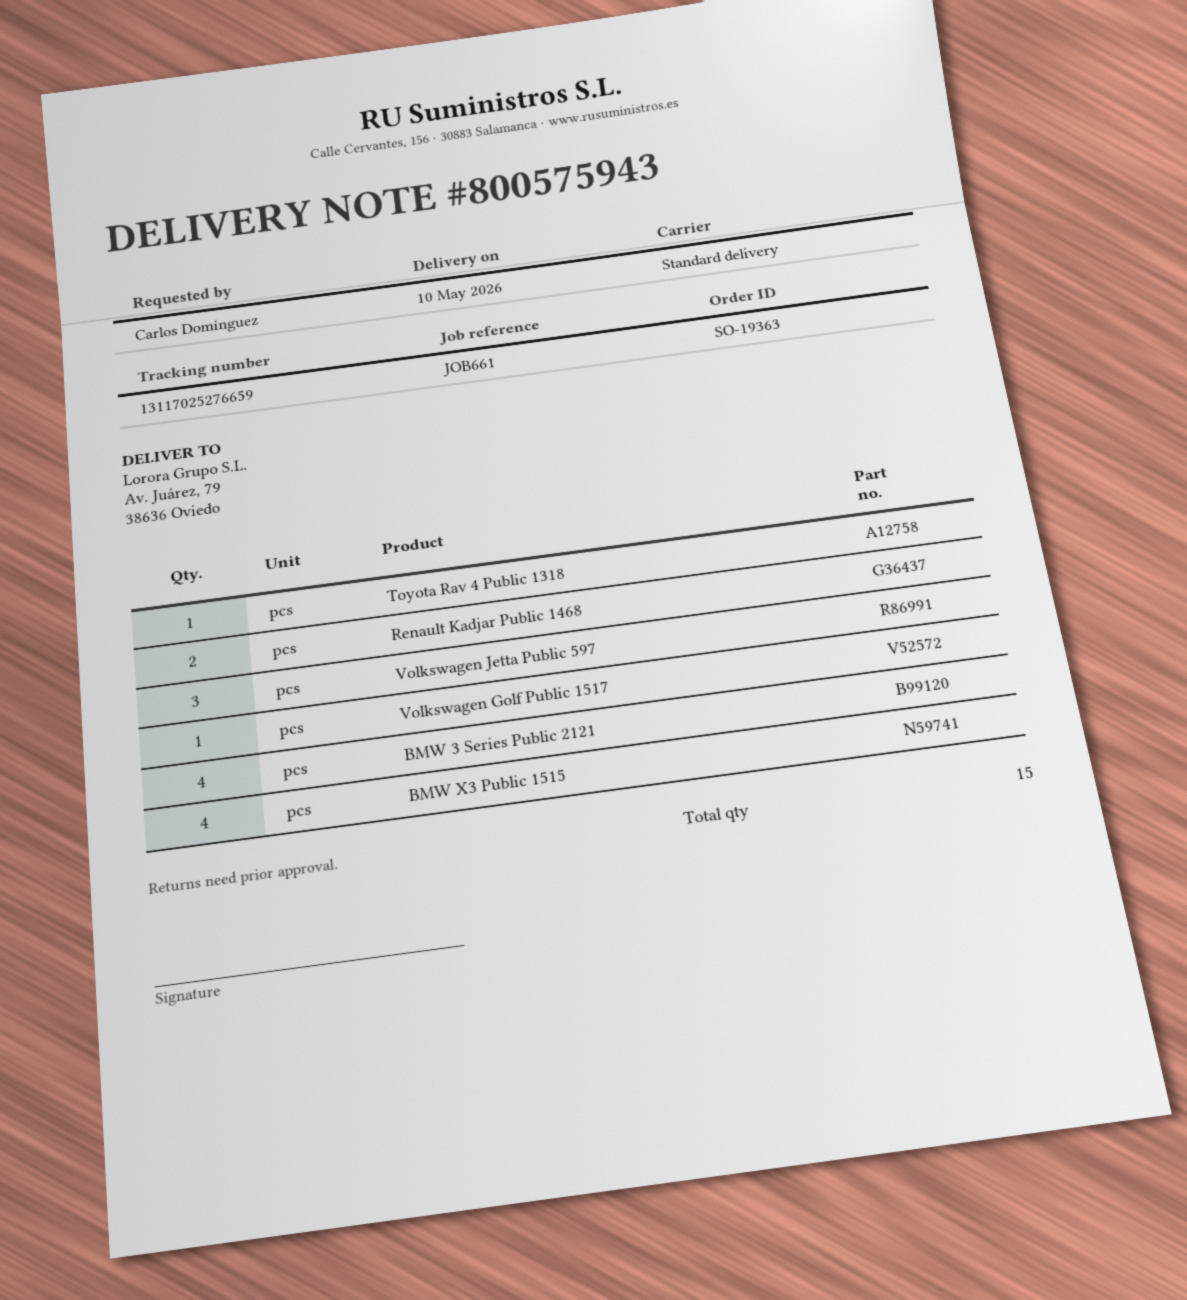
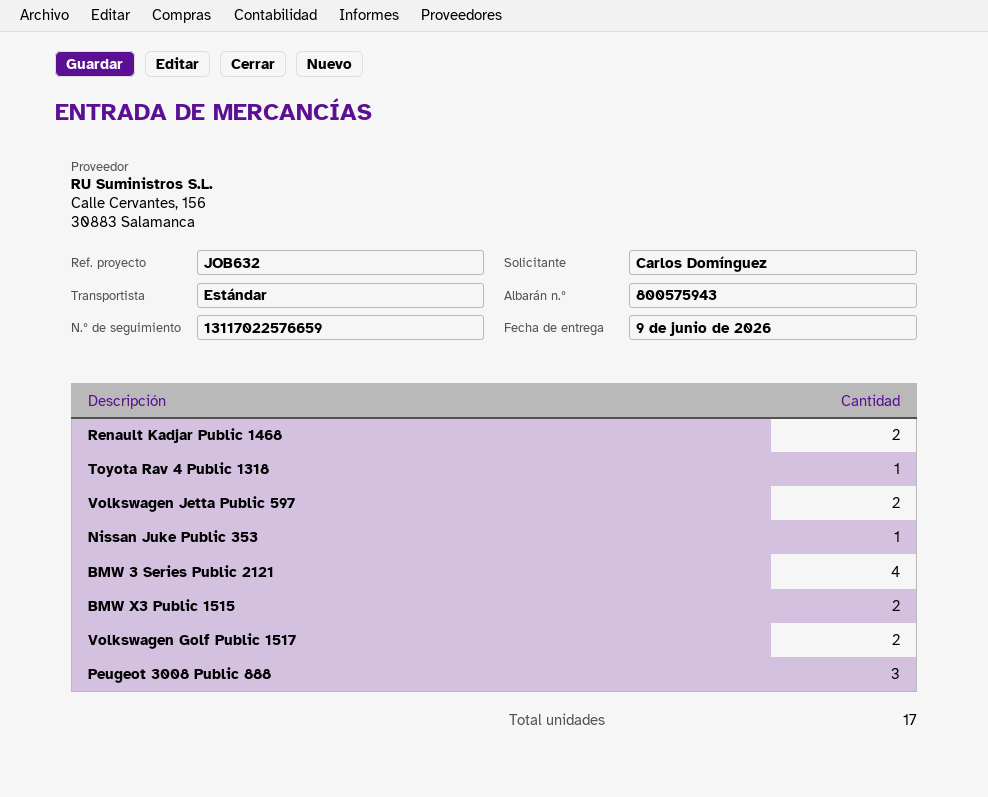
delivery date: 2026-05-10 -> 2026-06-09
reference: JOB661 -> JOB632
tracking number: 13117025276659 -> 13117022576659
Volkswagen Jetta Public 597: 3 -> 2
Volkswagen Golf Public 1517: 1 -> 2
BMW X3 Public 1515: 4 -> 2
Nissan Juke Public 353: none -> 1
Peugeot 3008 Public 888: none -> 3
total quantity: 15 -> 17

